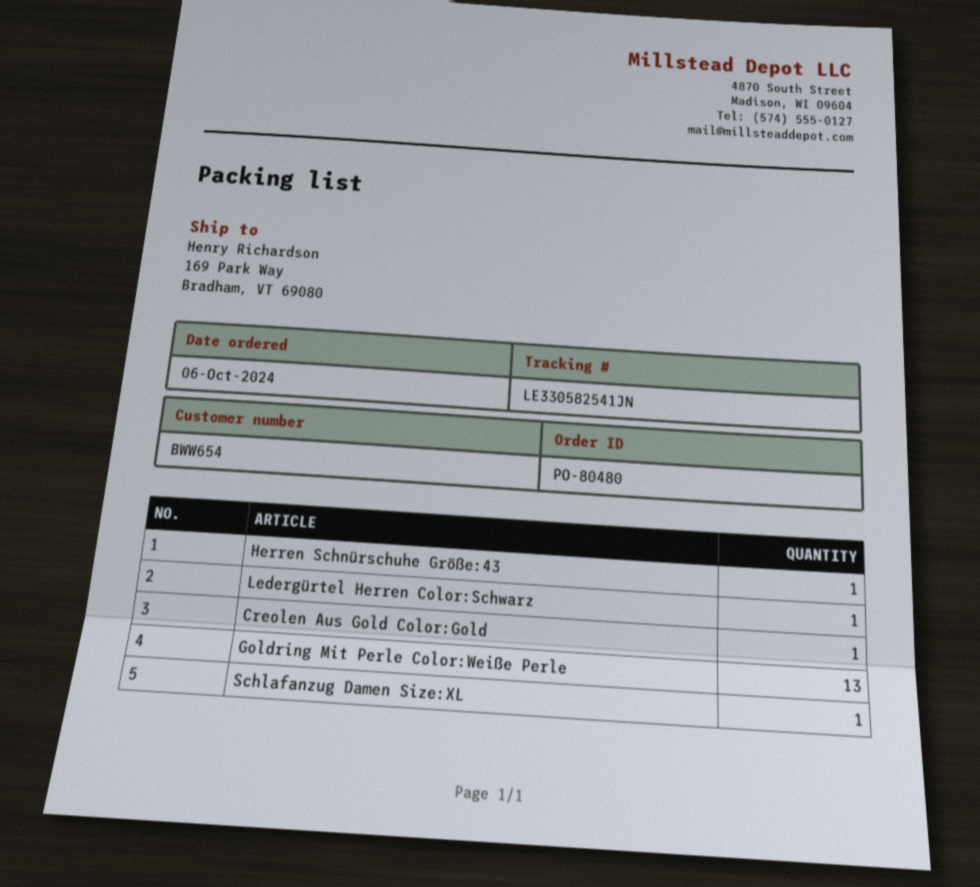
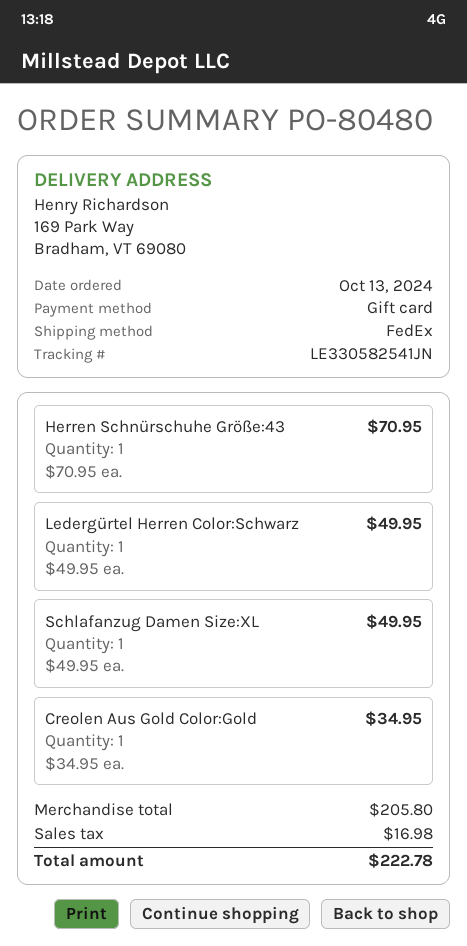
order date: 2024-10-06 -> 2024-10-13
Goldring Mit Perle Color:Weiße Perle: 13 -> none

